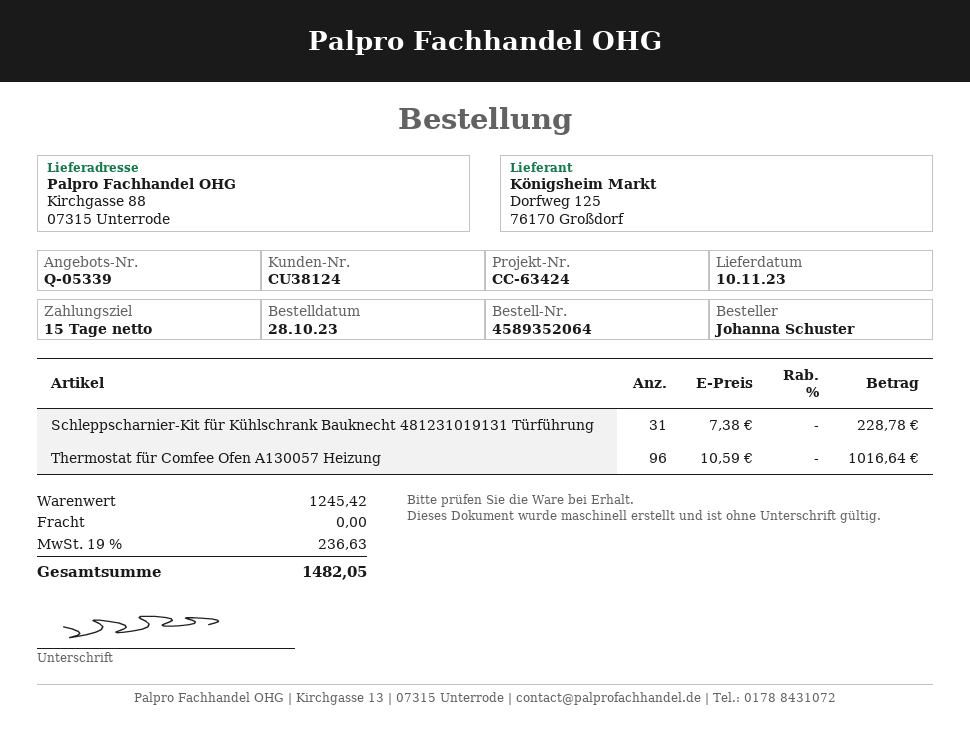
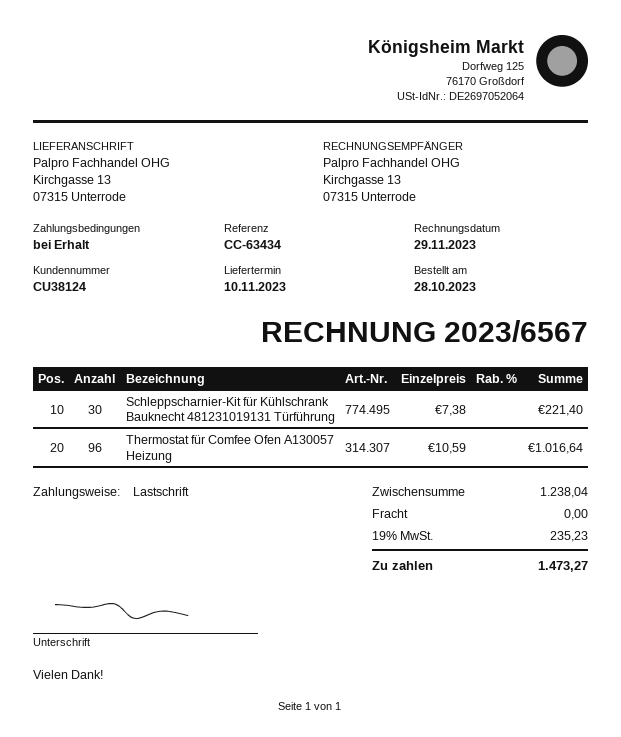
payment terms: 15 days -> on receipt
reference: CC-63424 -> CC-63434
ship to: Kirchgasse 88, 07315 Unterrode -> Kirchgasse 13, 07315 Unterrode
Schleppscharnier-Kit für Kühlschrank Bauknecht 481231019131 Türführung: 31 x 7.38 = 228.78 -> 30 x 7.38 = 221.40
subtotal: 1245.42 -> 1238.04
tax: 19% = 236.63 -> 19% = 235.23
total: 1482.05 -> 1473.27

